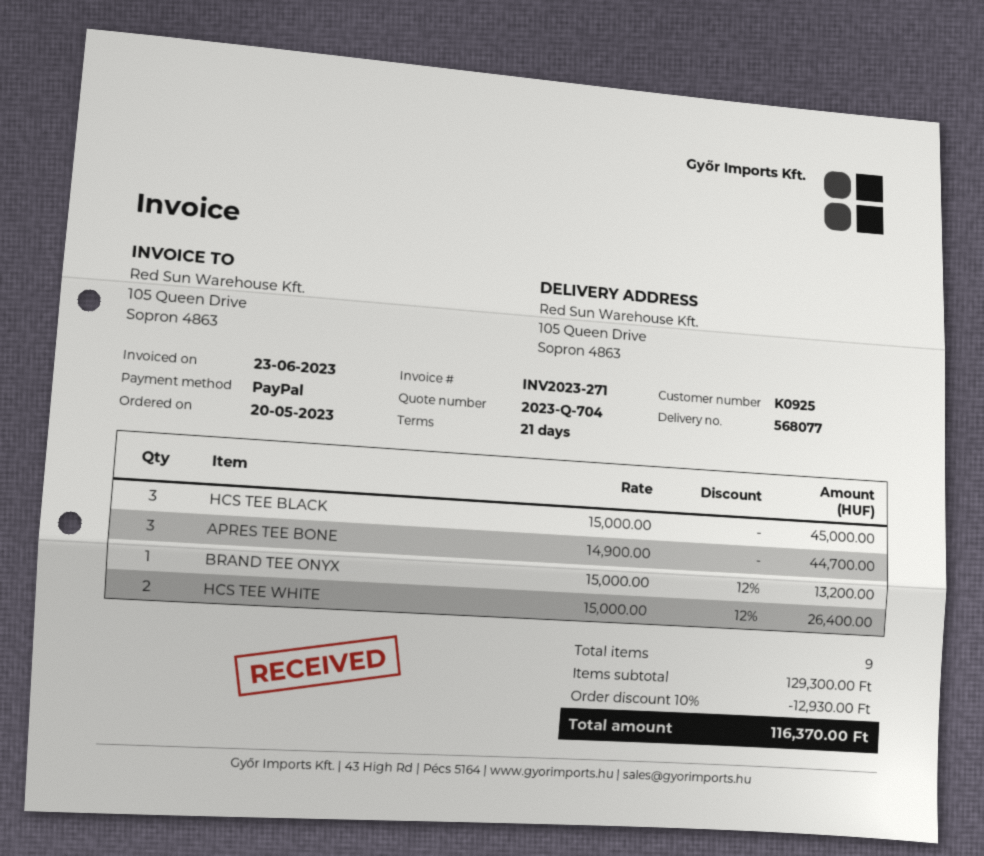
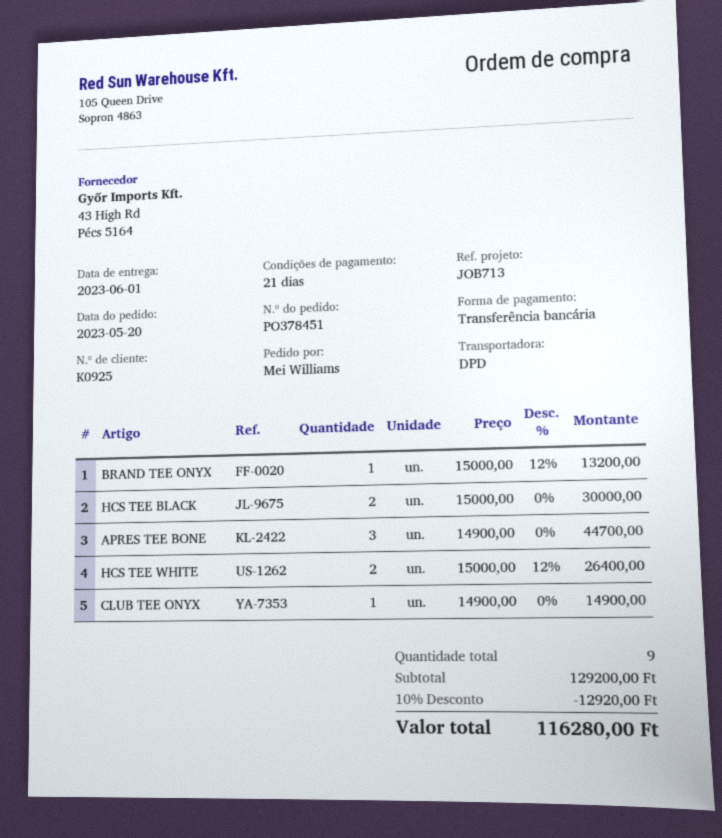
payment method: PayPal -> bank transfer
HCS TEE BLACK: 3 x 15000.00 = 45000.00 -> 2 x 15000.00 = 30000.00
CLUB TEE ONYX: none -> 1 x 14900.00 = 14900.00
subtotal: 129300.00 -> 129200.00
discount: 10% = 12930.00 -> 10% = 12920.00
total: 116370.00 -> 116280.00

